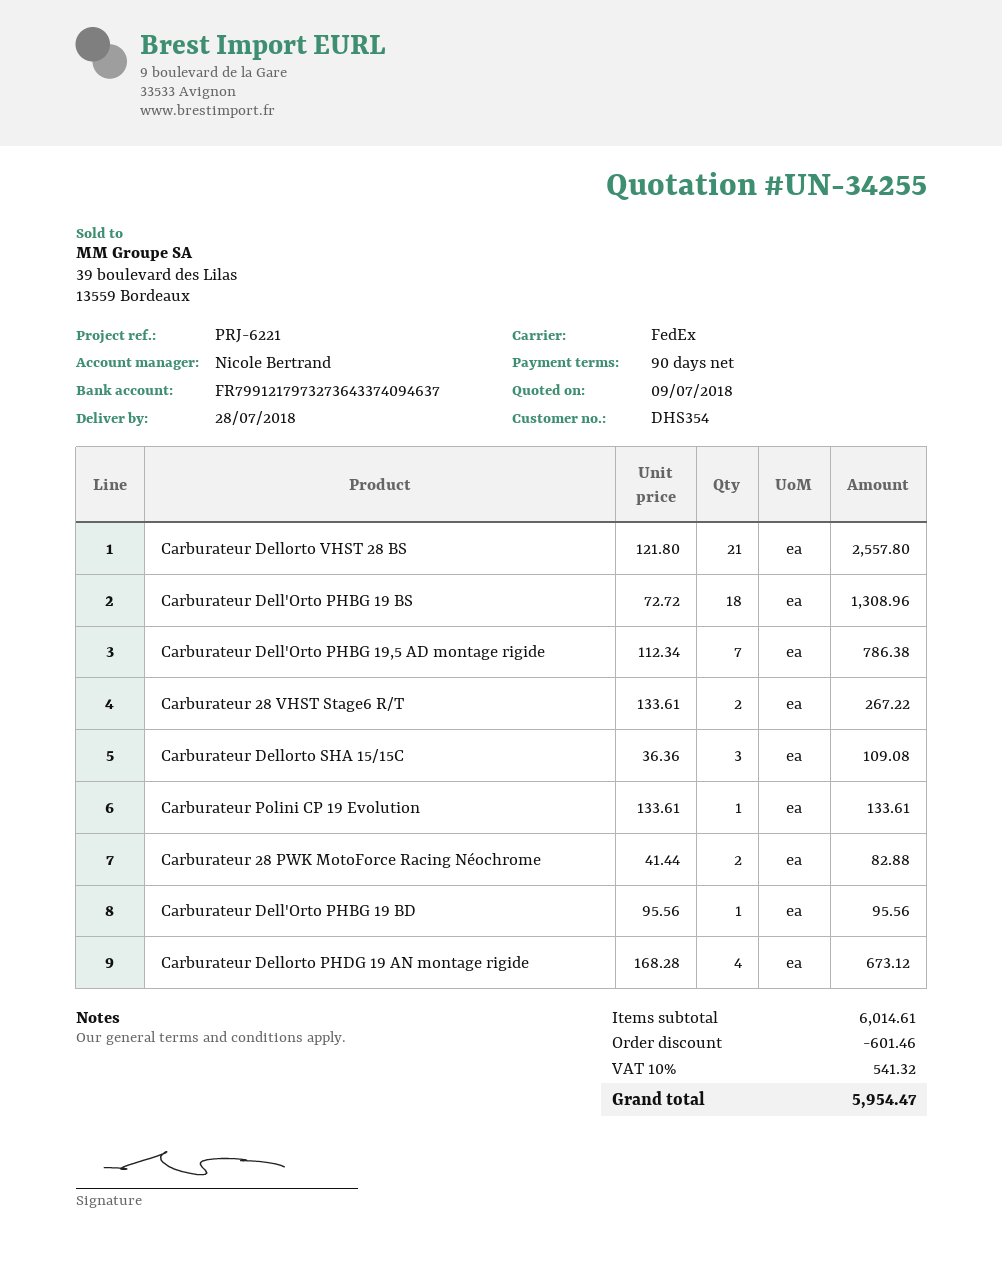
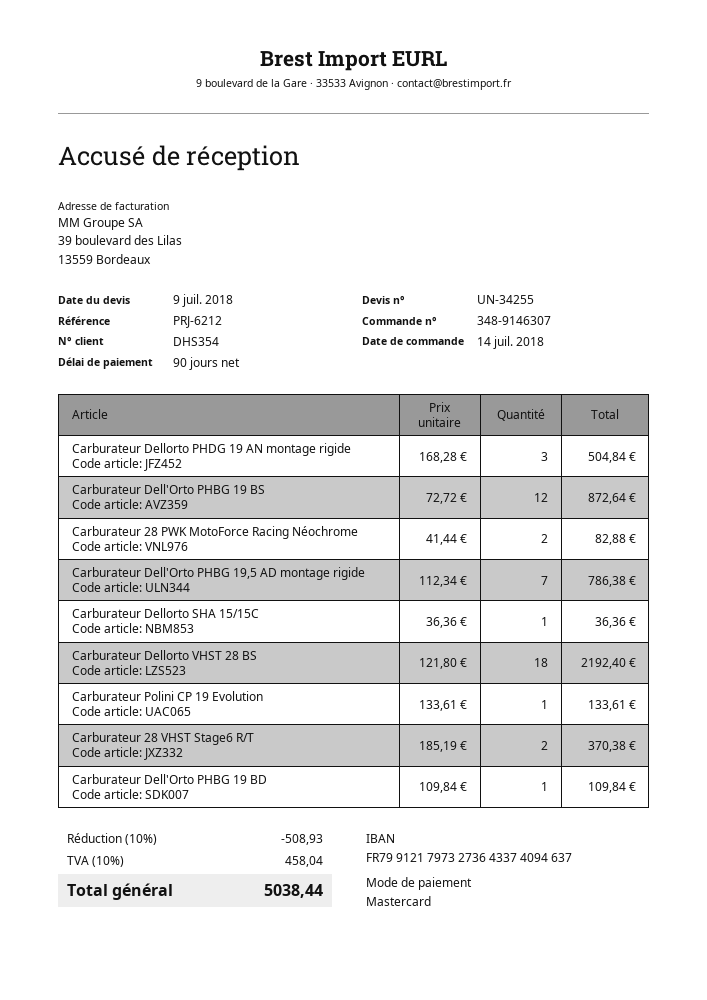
reference: PRJ-6221 -> PRJ-6212
Carburateur Dellorto VHST 28 BS: 21 x 121.80 = 2557.80 -> 18 x 121.80 = 2192.40
Carburateur Dell'Orto PHBG 19 BS: 18 x 72.72 = 1308.96 -> 12 x 72.72 = 872.64
Carburateur 28 VHST Stage6 R/T: 2 x 133.61 = 267.22 -> 2 x 185.19 = 370.38
Carburateur Dellorto SHA 15/15C: 3 x 36.36 = 109.08 -> 1 x 36.36 = 36.36
Carburateur Dell'Orto PHBG 19 BD: 1 x 95.56 = 95.56 -> 1 x 109.84 = 109.84
Carburateur Dellorto PHDG 19 AN montage rigide: 4 x 168.28 = 673.12 -> 3 x 168.28 = 504.84
discount: 601.46 -> 508.93
tax: 10% = 541.32 -> 10% = 458.04
total: 5954.47 -> 5038.44

